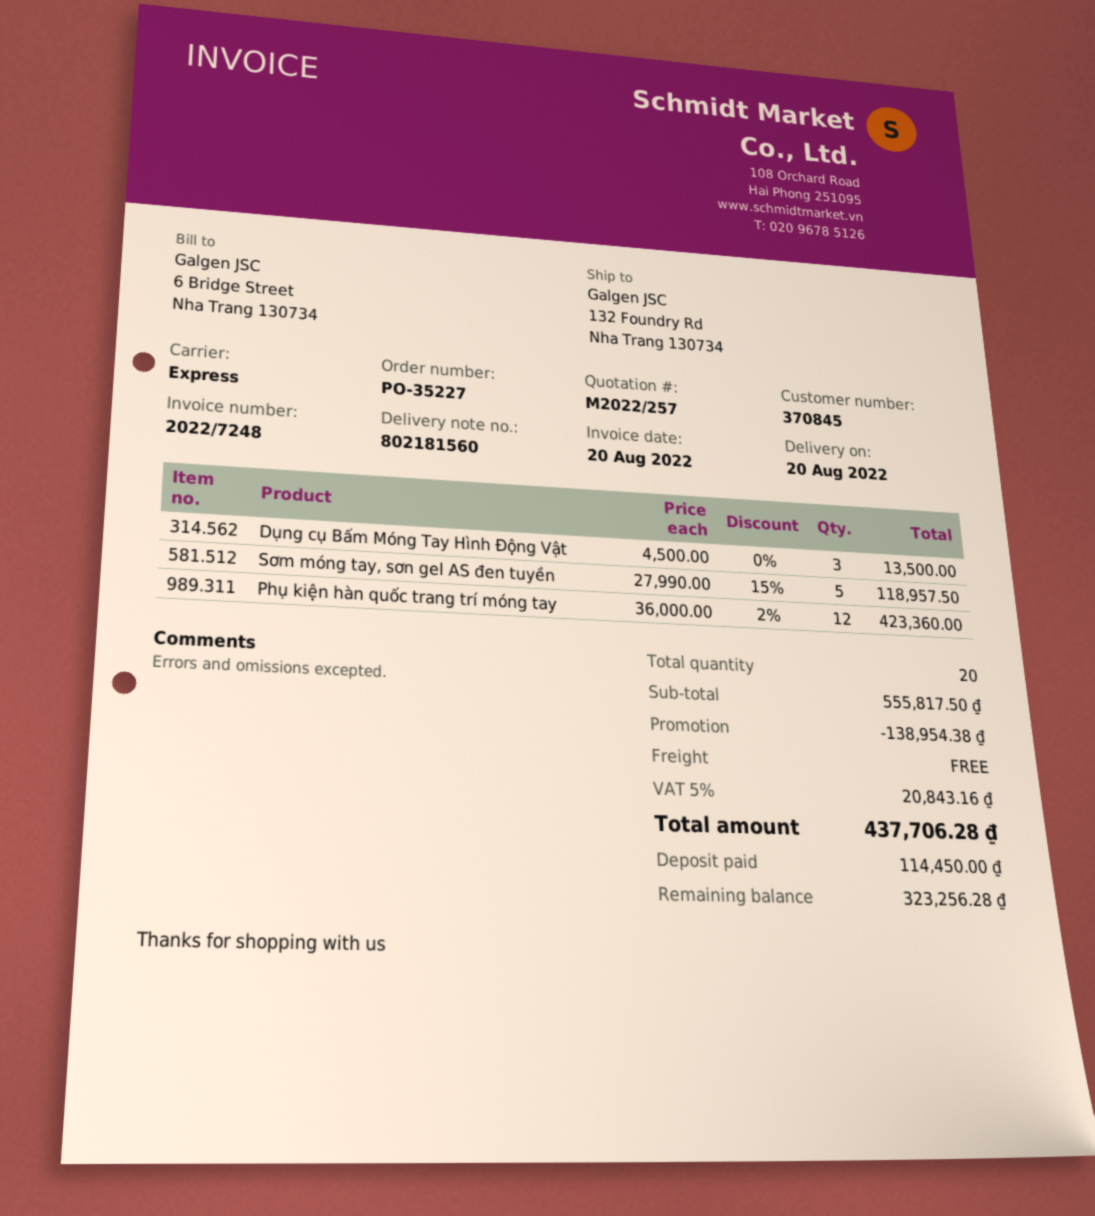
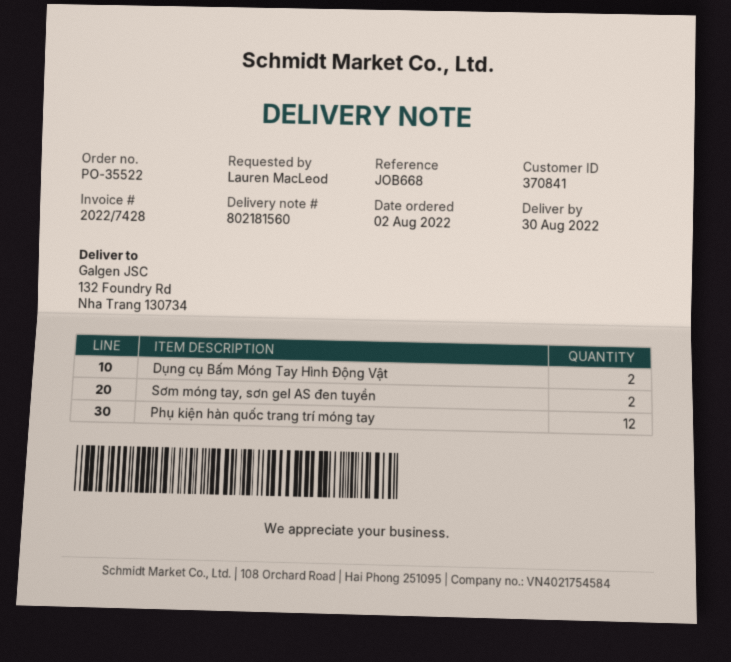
order number: PO-35227 -> PO-35522
delivery date: 2022-08-20 -> 2022-08-30
invoice number: 2022/7248 -> 2022/7428
customer number: 370845 -> 370841
Dụng cụ Bấm Móng Tay Hình Động Vật: 3 -> 2
Sơm móng tay, sơn gel AS đen tuyền: 5 -> 2

